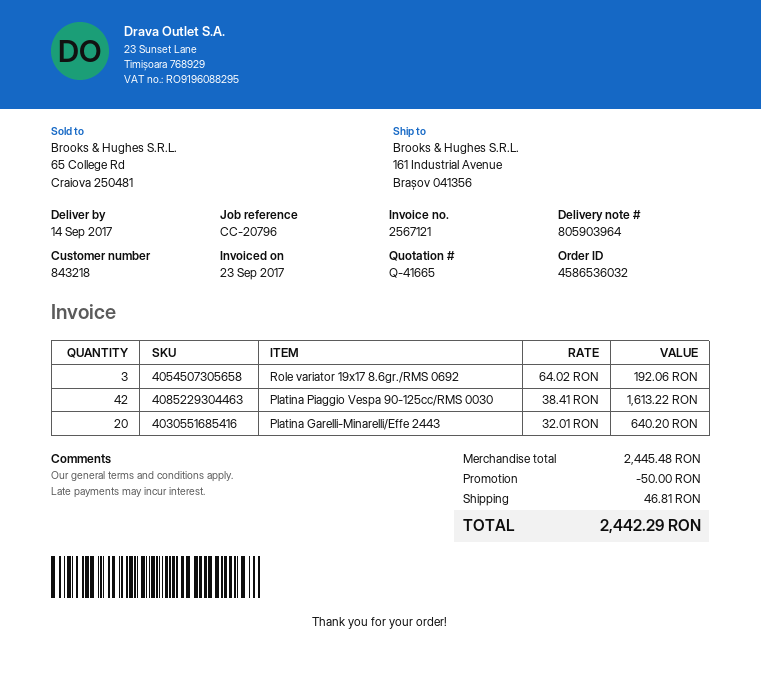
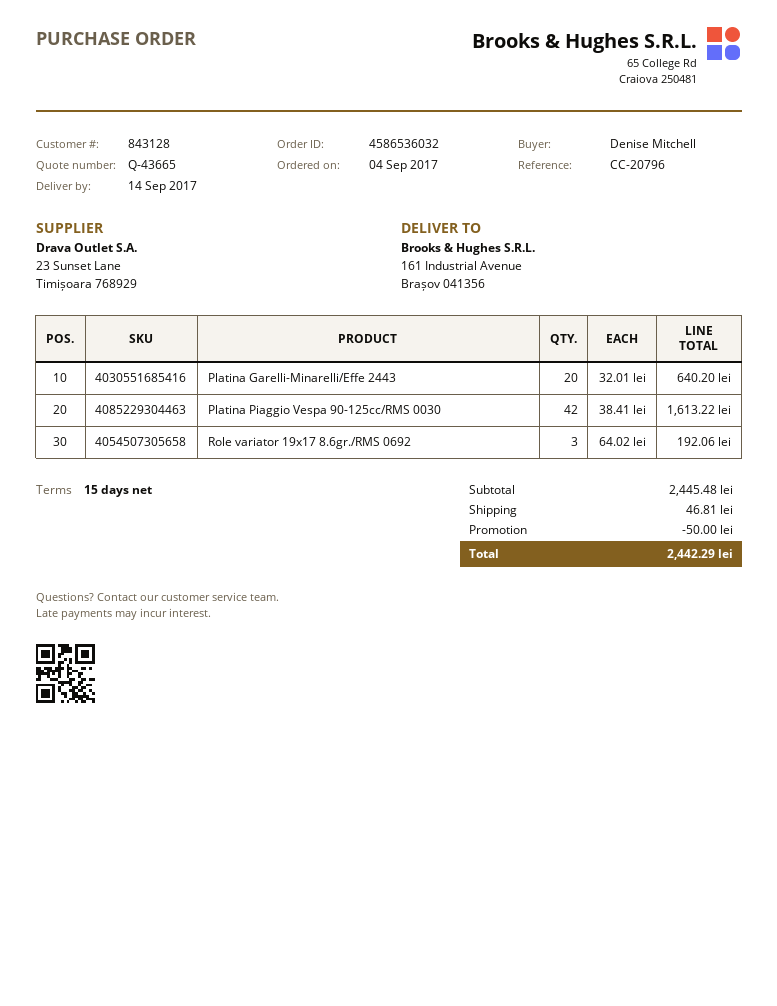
quote number: Q-41665 -> Q-43665
customer number: 843218 -> 843128

